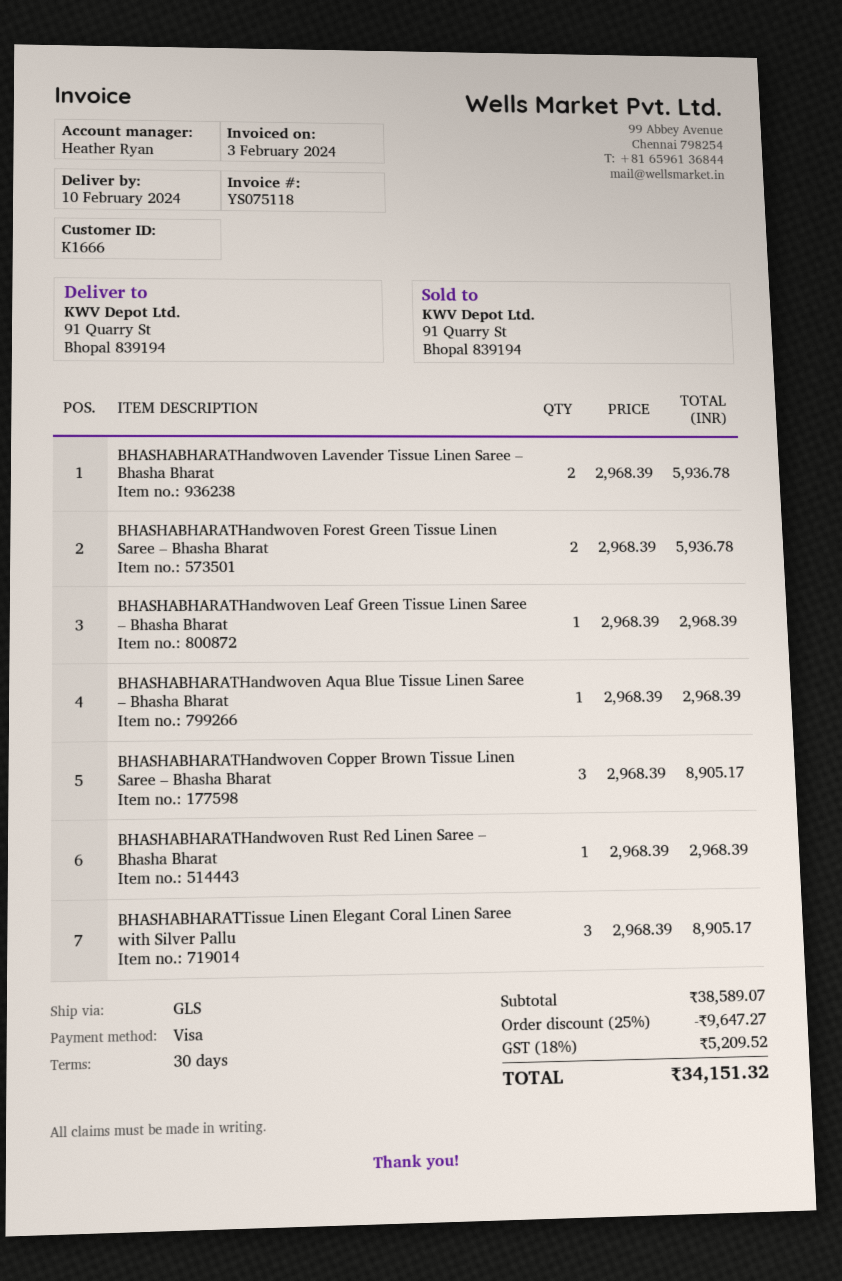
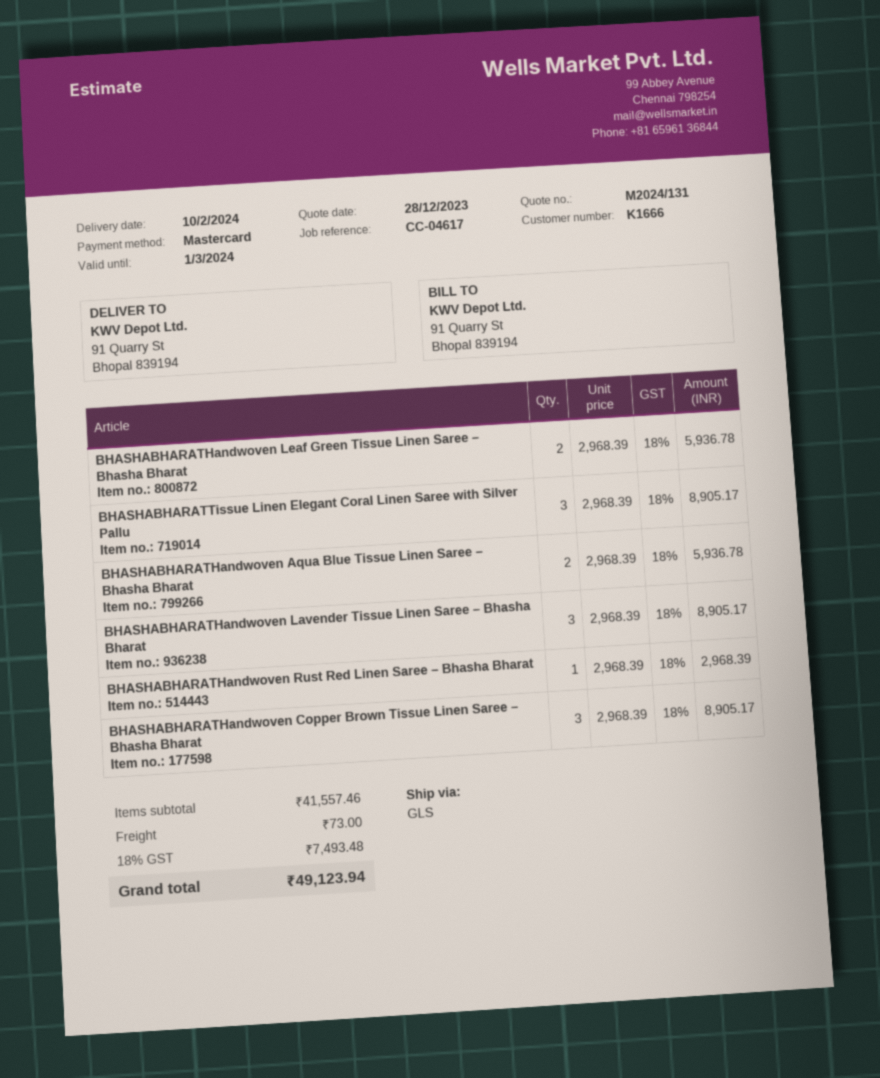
payment method: Visa -> Mastercard
BHASHABHARATHandwoven Lavender Tissue Linen Saree – Bhasha Bharat: 2 x 2968.39 = 5936.78 -> 3 x 2968.39 = 8905.17
BHASHABHARATHandwoven Forest Green Tissue Linen Saree – Bhasha Bharat: 2 x 2968.39 = 5936.78 -> none
BHASHABHARATHandwoven Leaf Green Tissue Linen Saree – Bhasha Bharat: 1 x 2968.39 = 2968.39 -> 2 x 2968.39 = 5936.78
BHASHABHARATHandwoven Aqua Blue Tissue Linen Saree – Bhasha Bharat: 1 x 2968.39 = 2968.39 -> 2 x 2968.39 = 5936.78
subtotal: 38589.07 -> 41557.46
discount: 25% = 9647.27 -> none
shipping: none -> 73.00
tax: 18% = 5209.52 -> 18% = 7493.48
total: 34151.32 -> 49123.94

